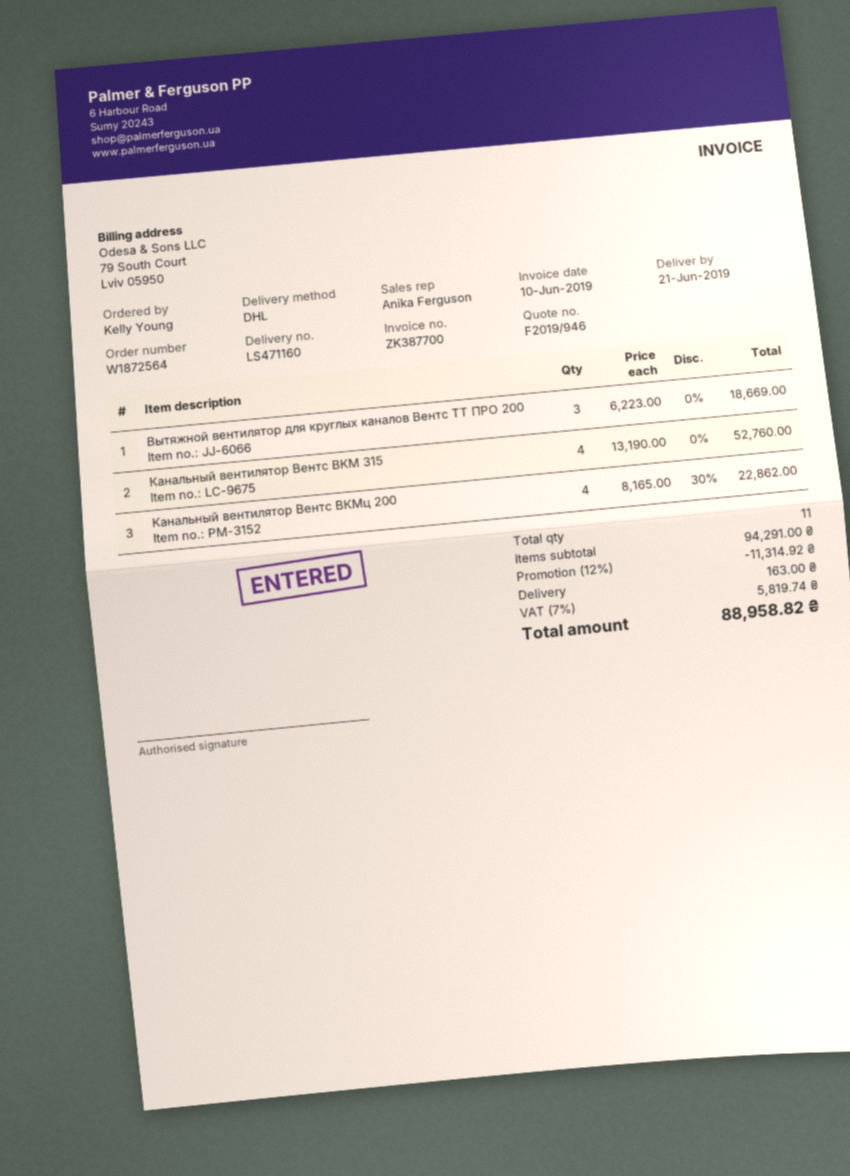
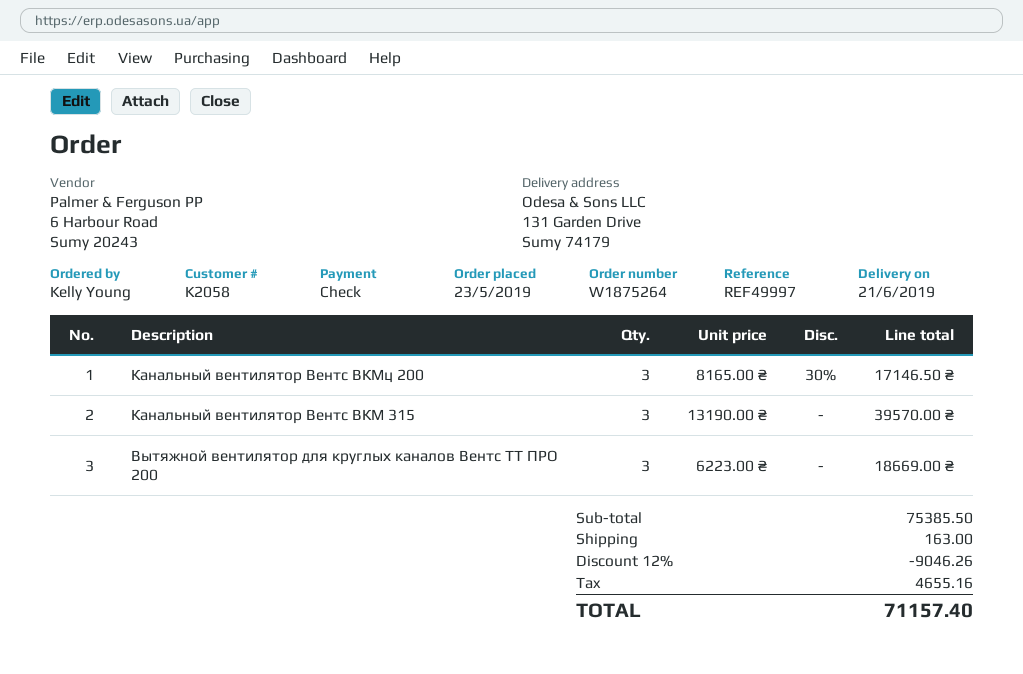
order number: W1872564 -> W1875264
Канальный вентилятор Вентс ВКМ 315: 4 x 13190.00 = 52760.00 -> 3 x 13190.00 = 39570.00
Канальный вентилятор Вентс ВКМц 200: 4 x 8165.00 - 30% = 22862.00 -> 3 x 8165.00 - 30% = 17146.50
subtotal: 94291.00 -> 75385.50
discount: 12% = 11314.92 -> 12% = 9046.26
tax: 5819.74 -> 4655.16
total: 88958.82 -> 71157.40

